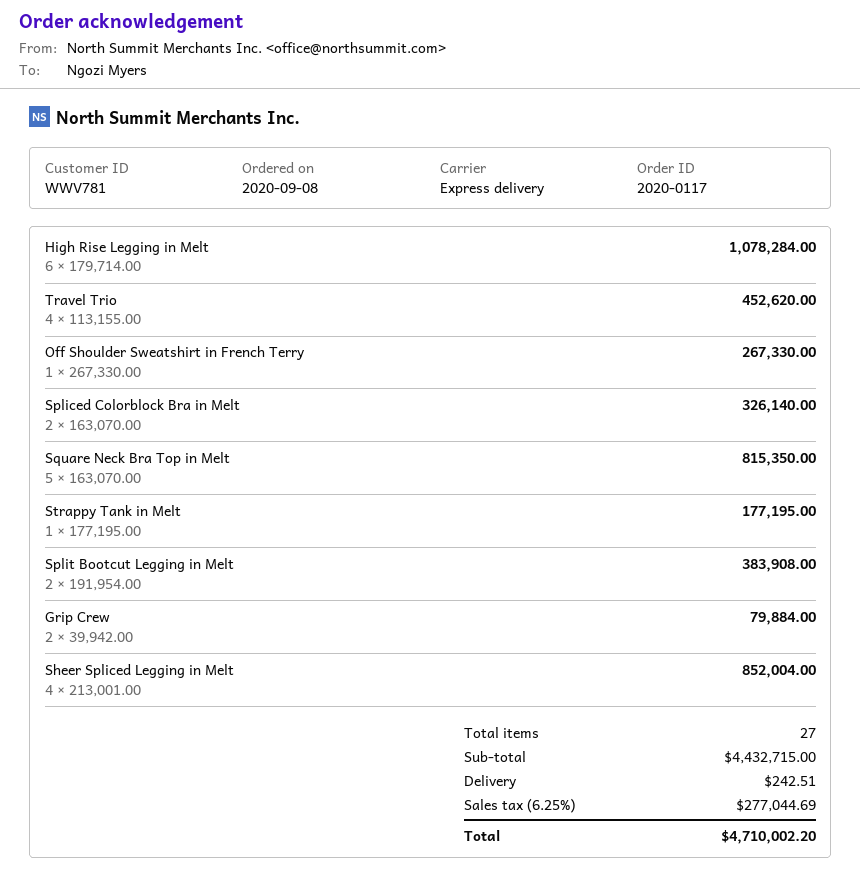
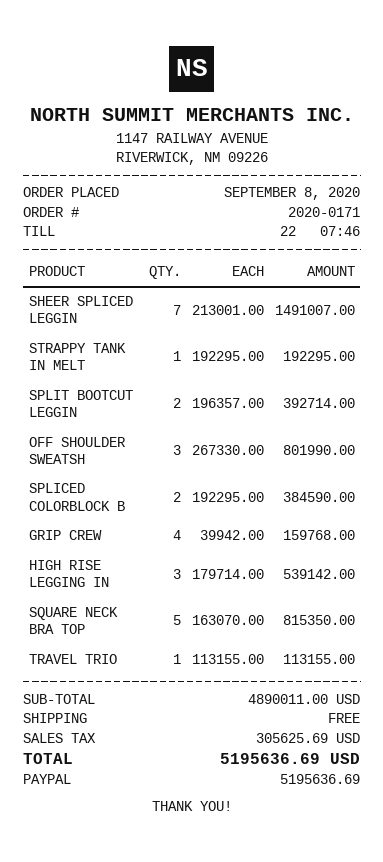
order number: 2020-0117 -> 2020-0171
High Rise Legging in Melt: 6 x 179714.00 = 1078284.00 -> 3 x 179714.00 = 539142.00
Travel Trio: 4 x 113155.00 = 452620.00 -> 1 x 113155.00 = 113155.00
Off Shoulder Sweatshirt in French Terry: 1 x 267330.00 = 267330.00 -> 3 x 267330.00 = 801990.00
Spliced Colorblock Bra in Melt: 2 x 163070.00 = 326140.00 -> 2 x 192295.00 = 384590.00
Strappy Tank in Melt: 1 x 177195.00 = 177195.00 -> 1 x 192295.00 = 192295.00
Split Bootcut Legging in Melt: 2 x 191954.00 = 383908.00 -> 2 x 196357.00 = 392714.00
Grip Crew: 2 x 39942.00 = 79884.00 -> 4 x 39942.00 = 159768.00
Sheer Spliced Legging in Melt: 4 x 213001.00 = 852004.00 -> 7 x 213001.00 = 1491007.00
subtotal: 4432715.00 -> 4890011.00
shipping: 242.51 -> 0.00
tax: 277044.69 -> 305625.69
total: 4710002.20 -> 5195636.69

